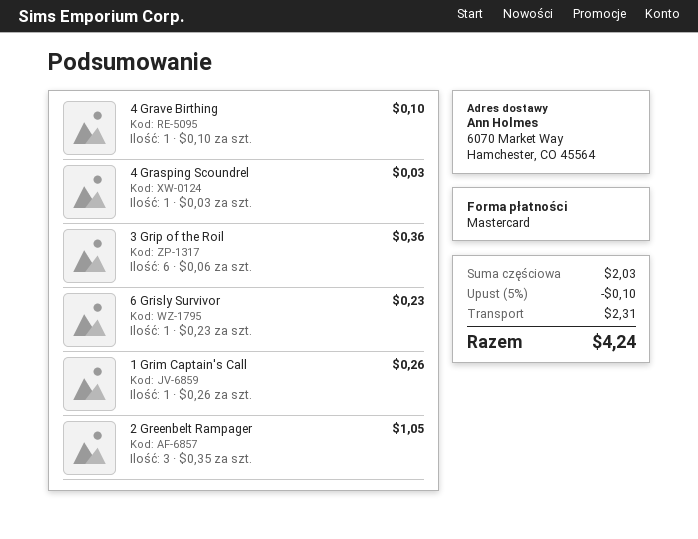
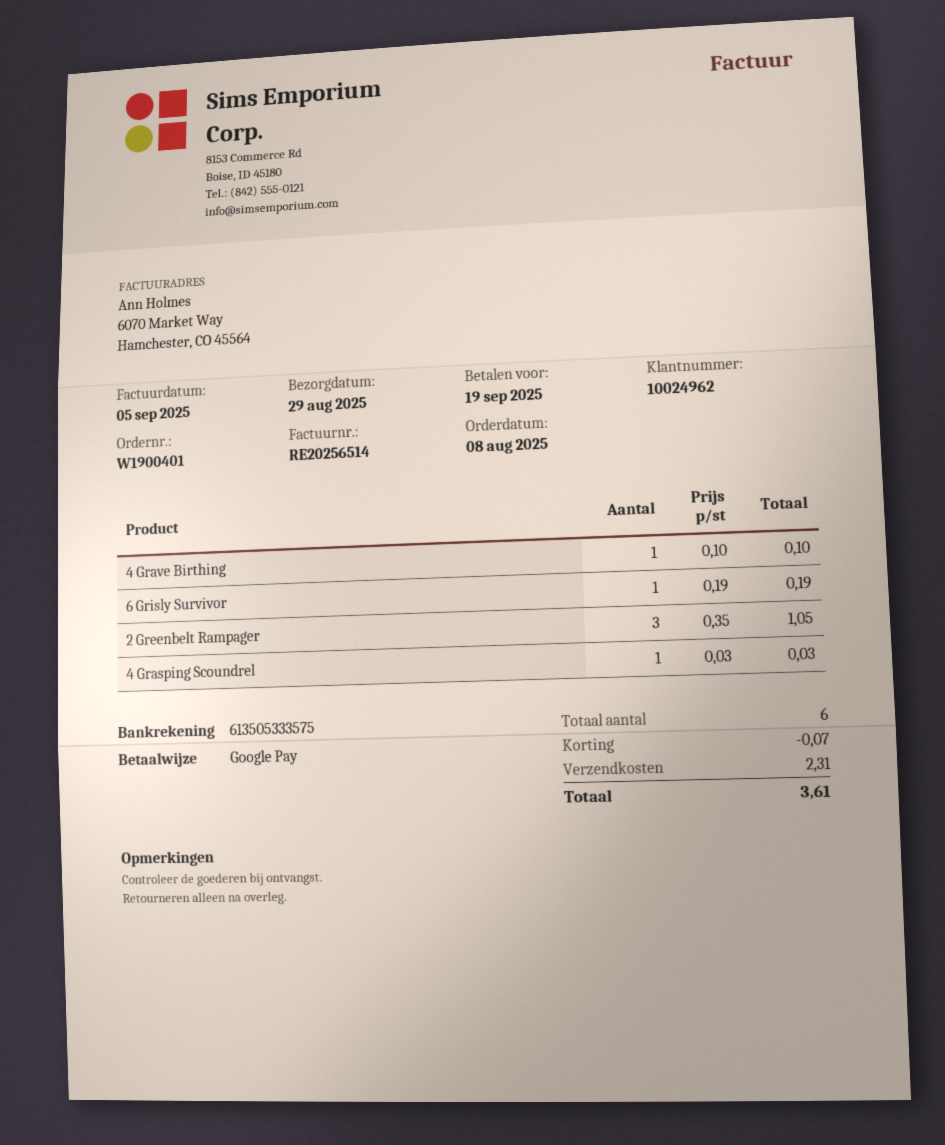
payment method: Mastercard -> Google Pay
3 Grip of the Roil: 6 x 0.06 = 0.36 -> none
6 Grisly Survivor: 1 x 0.23 = 0.23 -> 1 x 0.19 = 0.19
1 Grim Captain's Call: 1 x 0.26 = 0.26 -> none
discount: 0.10 -> 0.07
total: 4.24 -> 3.61

